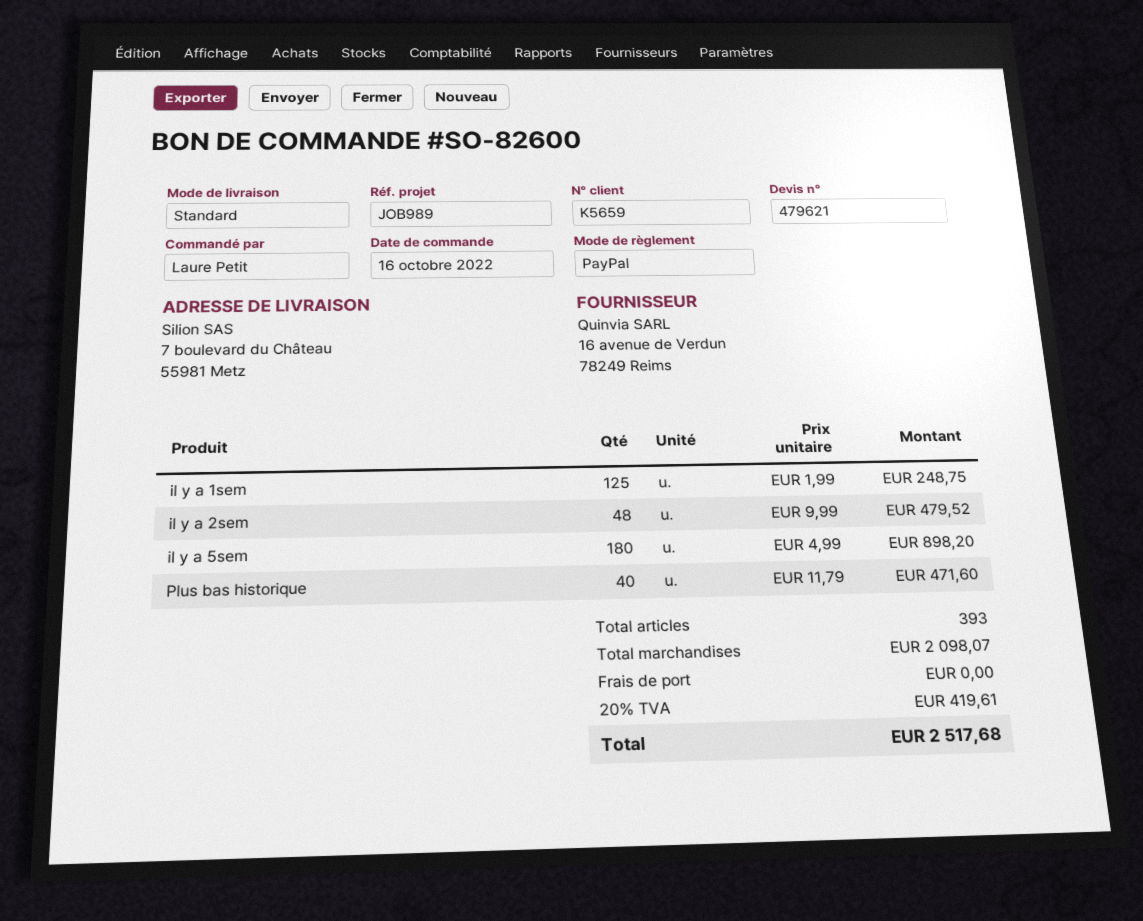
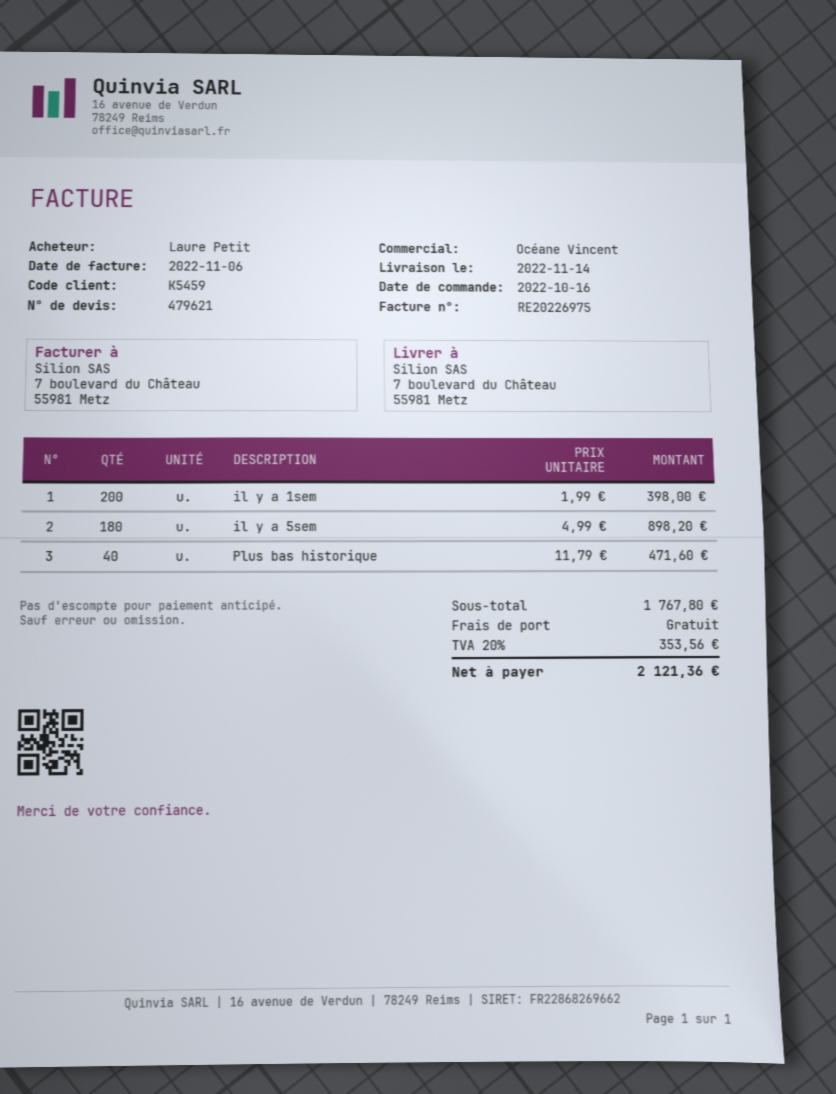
customer number: K5659 -> K5459
il y a 1sem: 125 x 1.99 = 248.75 -> 200 x 1.99 = 398.00
il y a 2sem: 48 x 9.99 = 479.52 -> none
subtotal: 2098.07 -> 1767.80
tax: 20% = 419.61 -> 20% = 353.56
total: 2517.68 -> 2121.36

